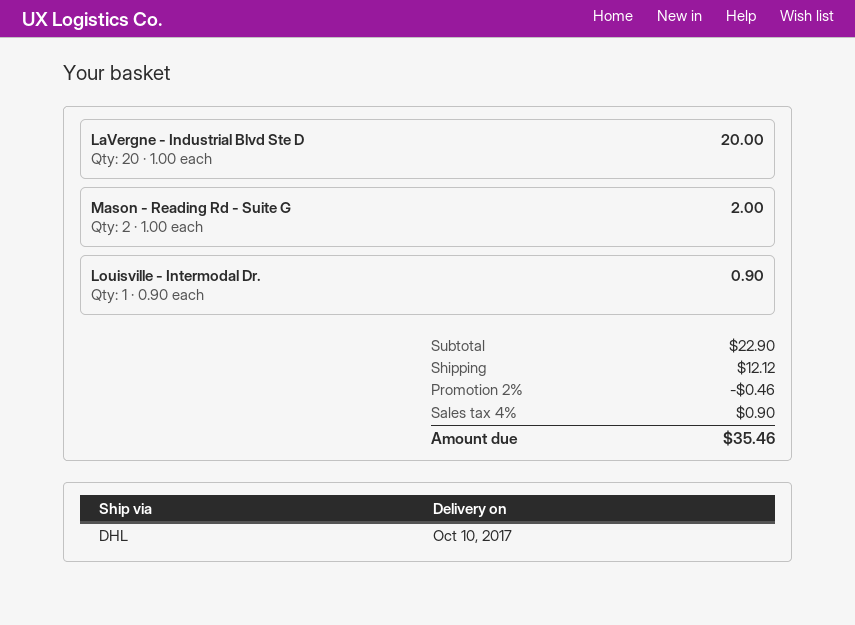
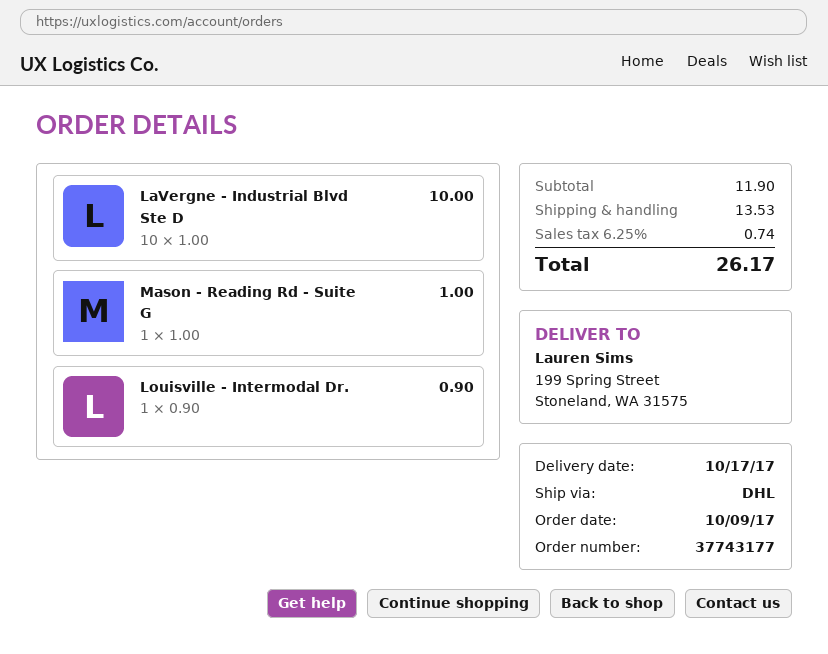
delivery date: 2017-10-10 -> 2017-10-17
LaVergne - Industrial Blvd Ste D: 20 x 1.00 = 20.00 -> 10 x 1.00 = 10.00
Mason - Reading Rd - Suite G: 2 x 1.00 = 2.00 -> 1 x 1.00 = 1.00
subtotal: 22.90 -> 11.90
discount: 2% = 0.46 -> none
shipping: 12.12 -> 13.53
tax: 4% = 0.90 -> 6.25% = 0.74
total: 35.46 -> 26.17

